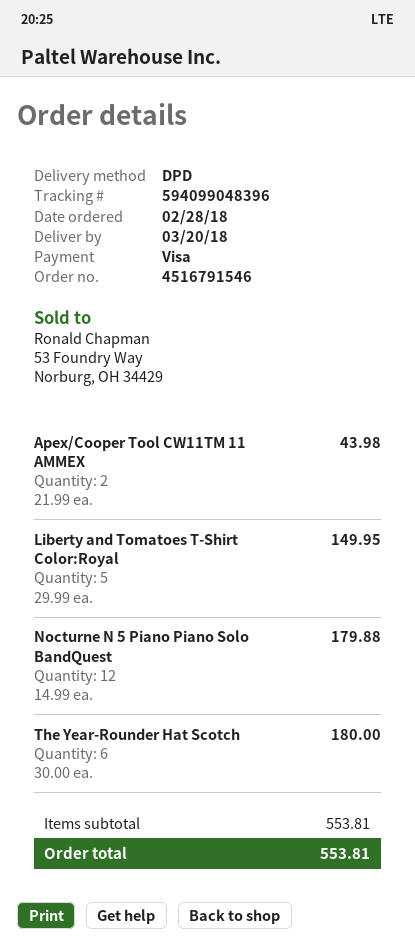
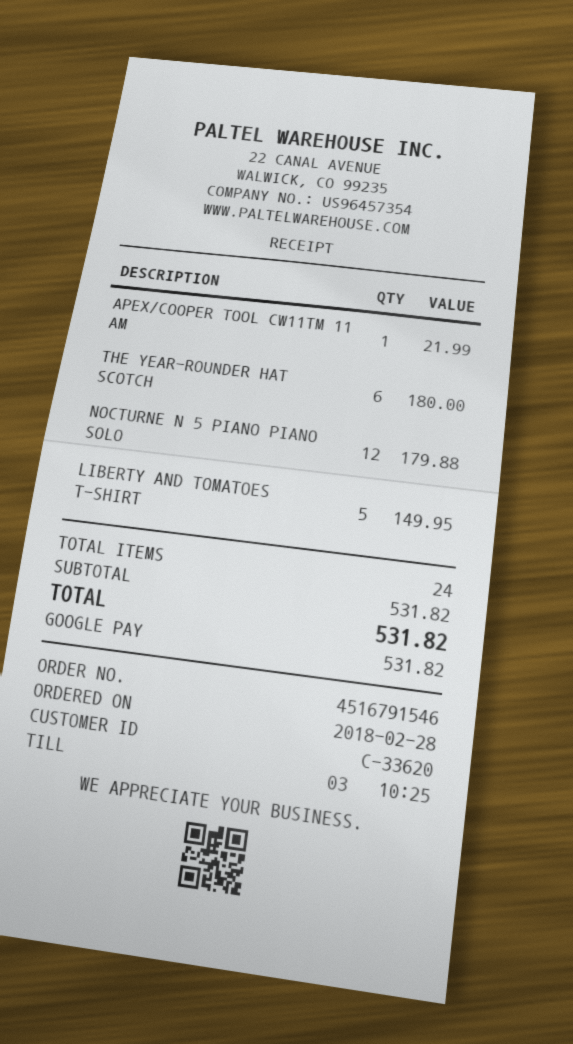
payment method: Visa -> Google Pay
Apex/Cooper Tool CW11TM 11 AMMEX: 2 for 43.98 -> 1 for 21.99
subtotal: 553.81 -> 531.82
total: 553.81 -> 531.82

